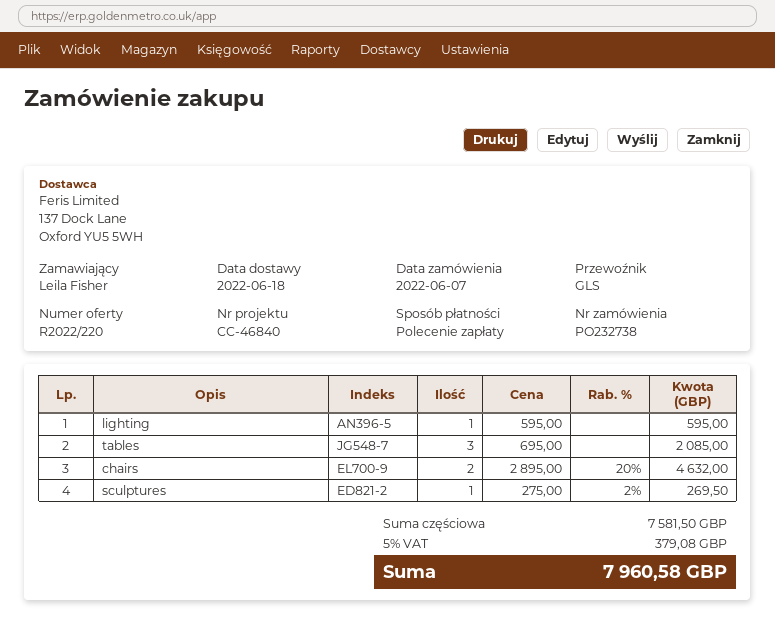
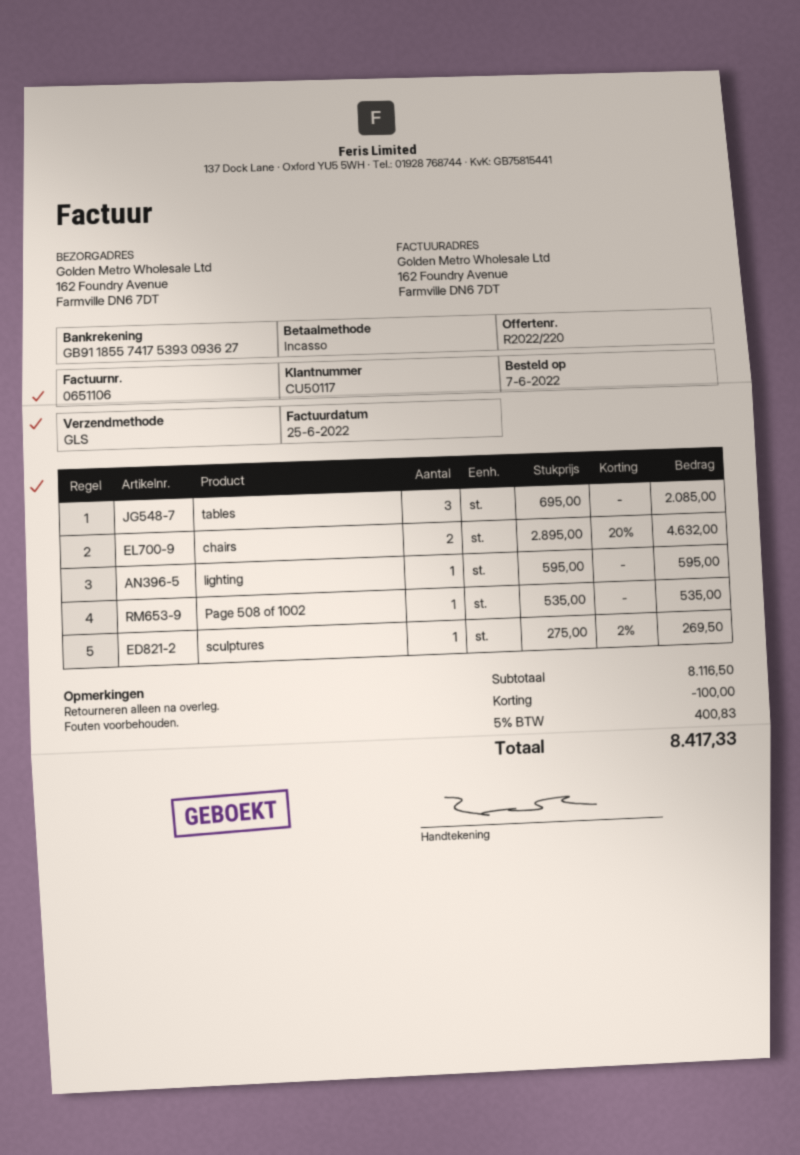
Page 508 of 1002: none -> 1 x 535.00 = 535.00
subtotal: 7581.50 -> 8116.50
discount: none -> 100.00
tax: 5% = 379.08 -> 5% = 400.83
total: 7960.58 -> 8417.33

